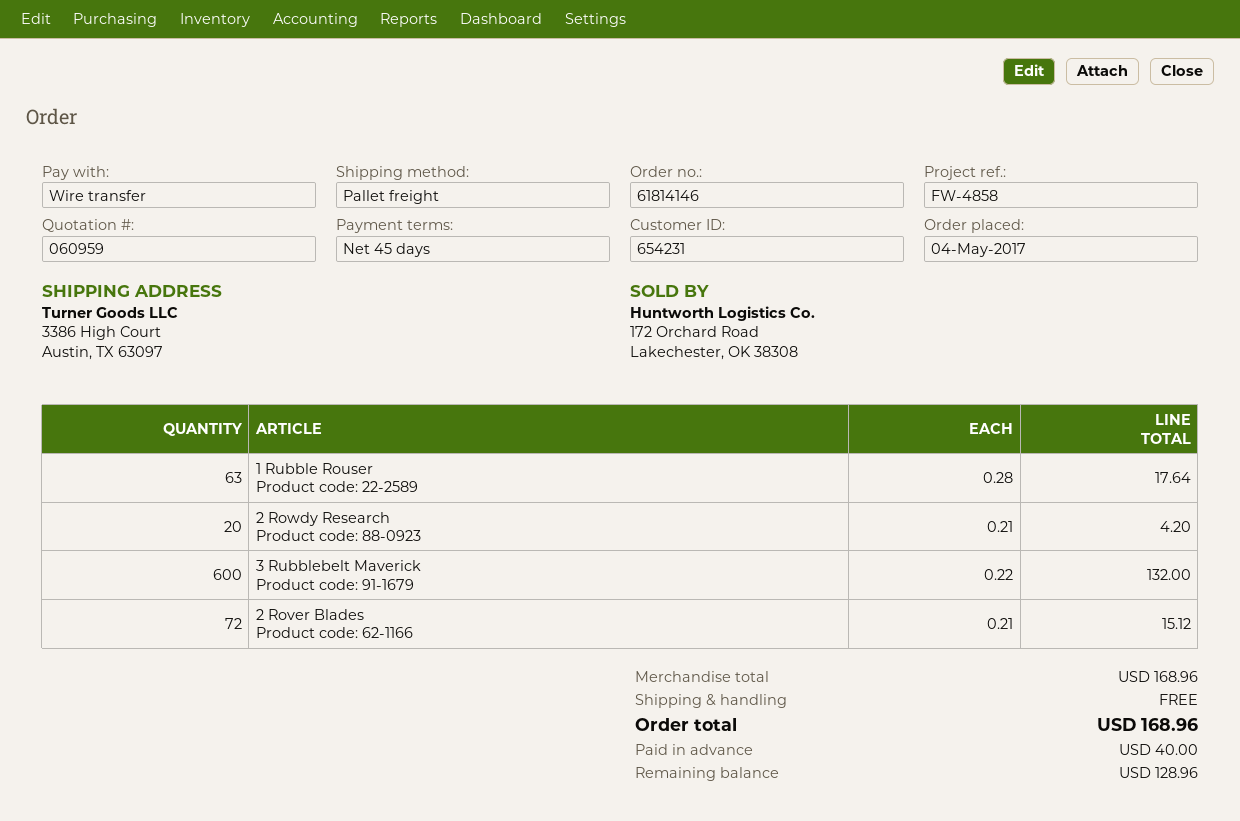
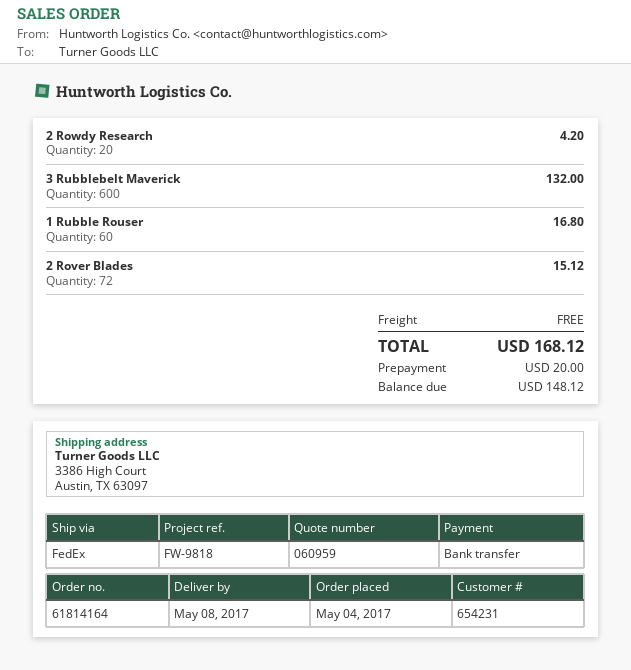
order number: 61814146 -> 61814164
reference: FW-4858 -> FW-9818
shipping method: pallet freight -> FedEx
1 Rubble Rouser: 63 for 17.64 -> 60 for 16.80
total: 168.96 -> 168.12
deposit: 40.00 -> 20.00
balance: 128.96 -> 148.12

